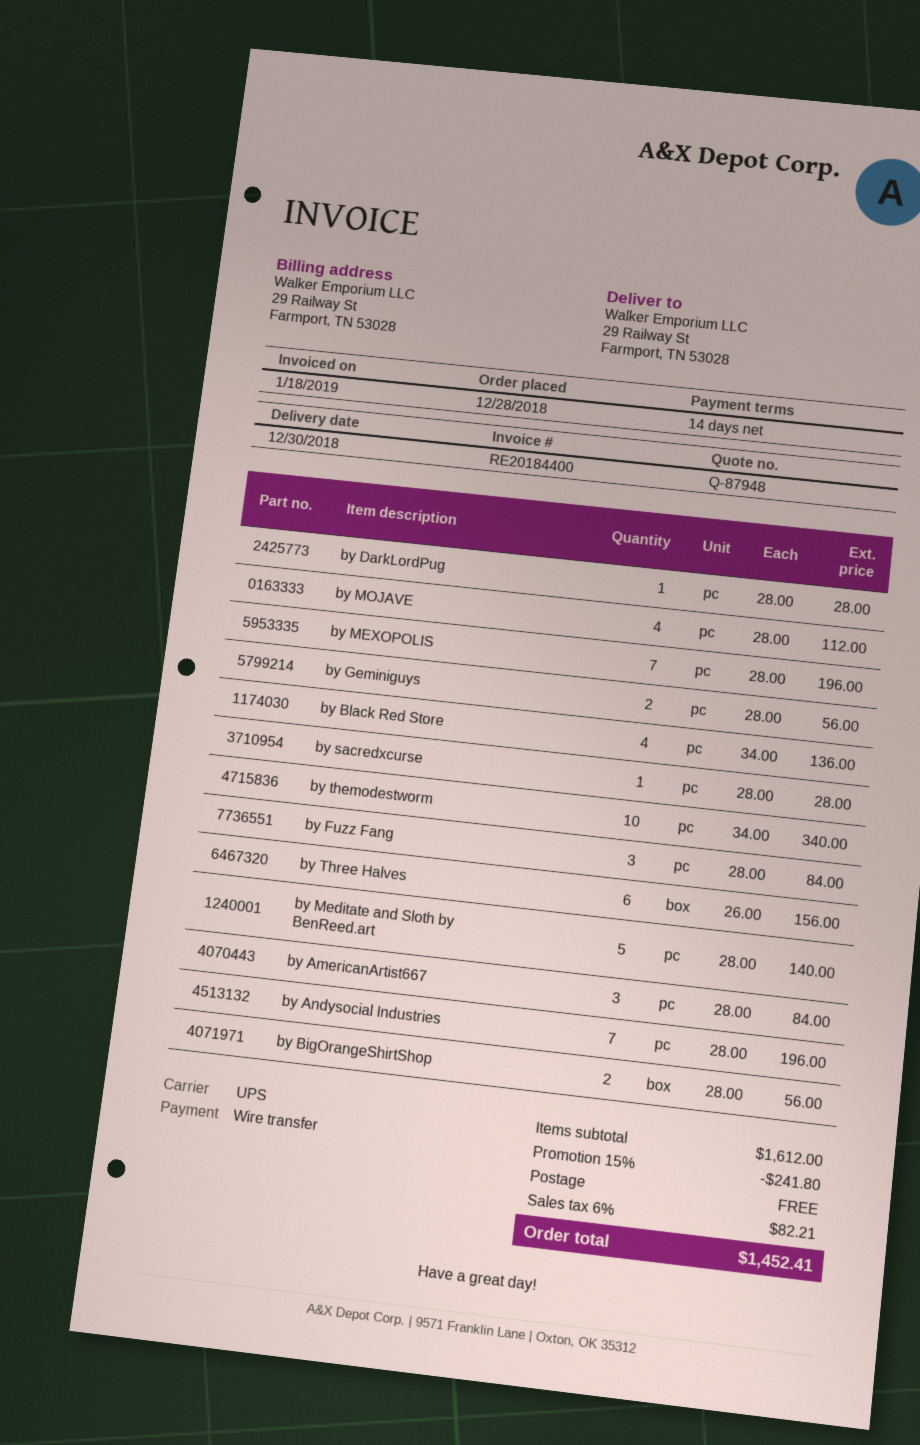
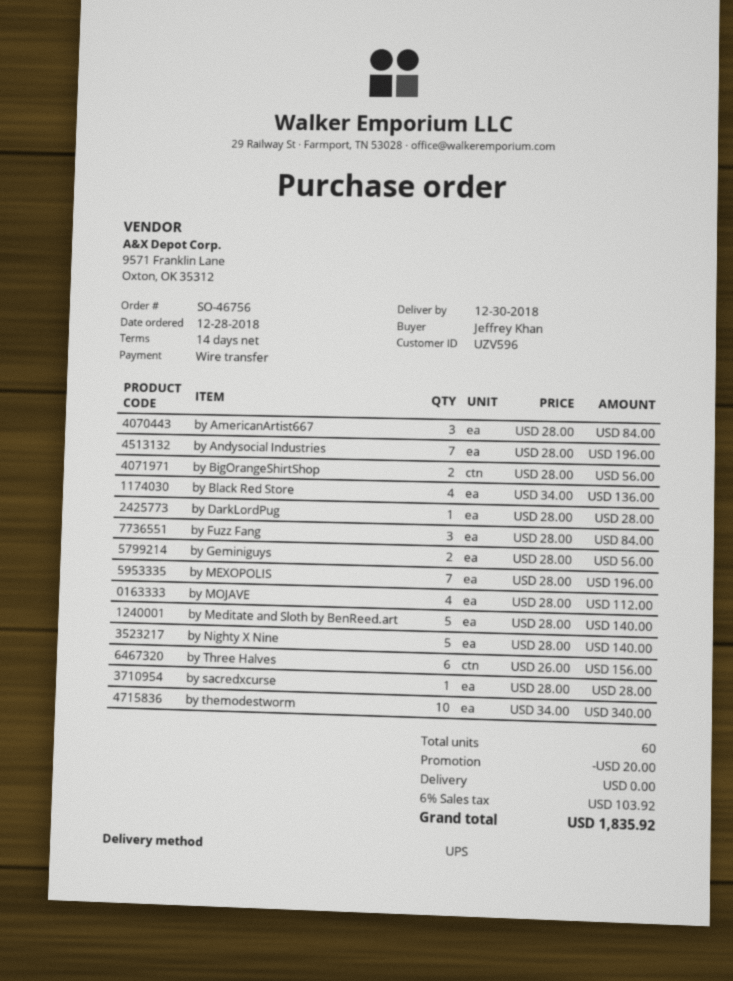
by Nighty X Nine: none -> 5 x 28.00 = 140.00
discount: 241.80 -> 20.00
tax: 6% = 82.21 -> 6% = 103.92
total: 1452.41 -> 1835.92

